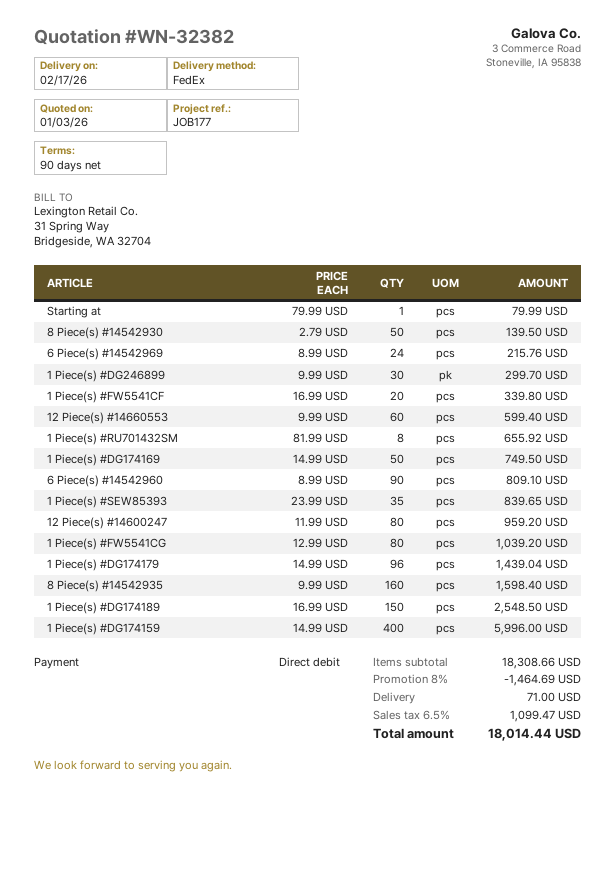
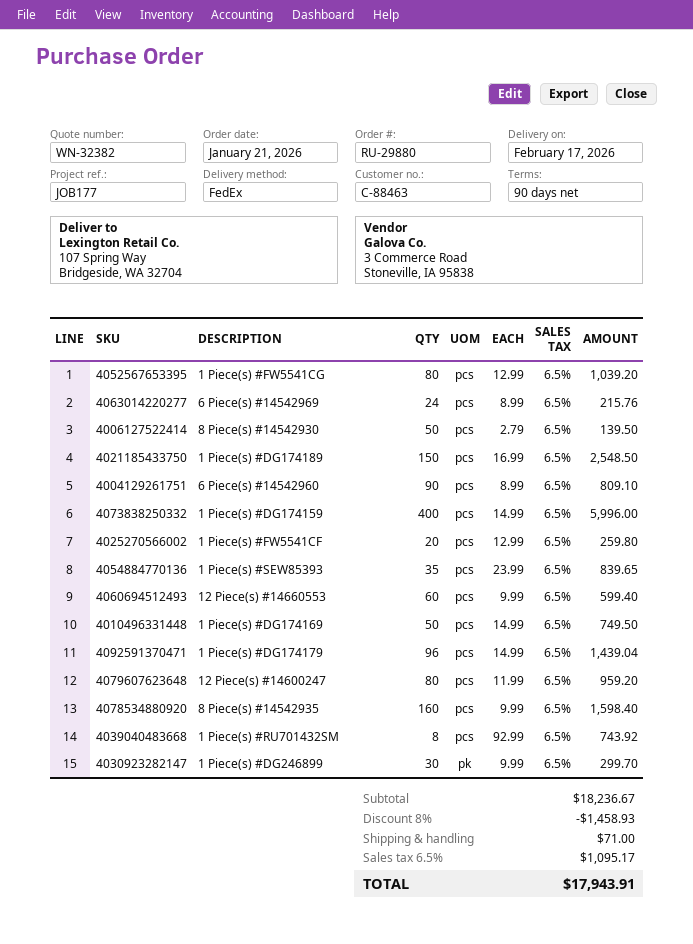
Starting at: 1 x 79.99 = 79.99 -> none
1 Piece(s) #FW5541CF: 20 x 16.99 = 339.80 -> 20 x 12.99 = 259.80
1 Piece(s) #RU701432SM: 8 x 81.99 = 655.92 -> 8 x 92.99 = 743.92
subtotal: 18308.66 -> 18236.67
discount: 8% = 1464.69 -> 8% = 1458.93
tax: 6.5% = 1099.47 -> 6.5% = 1095.17
total: 18014.44 -> 17943.91

